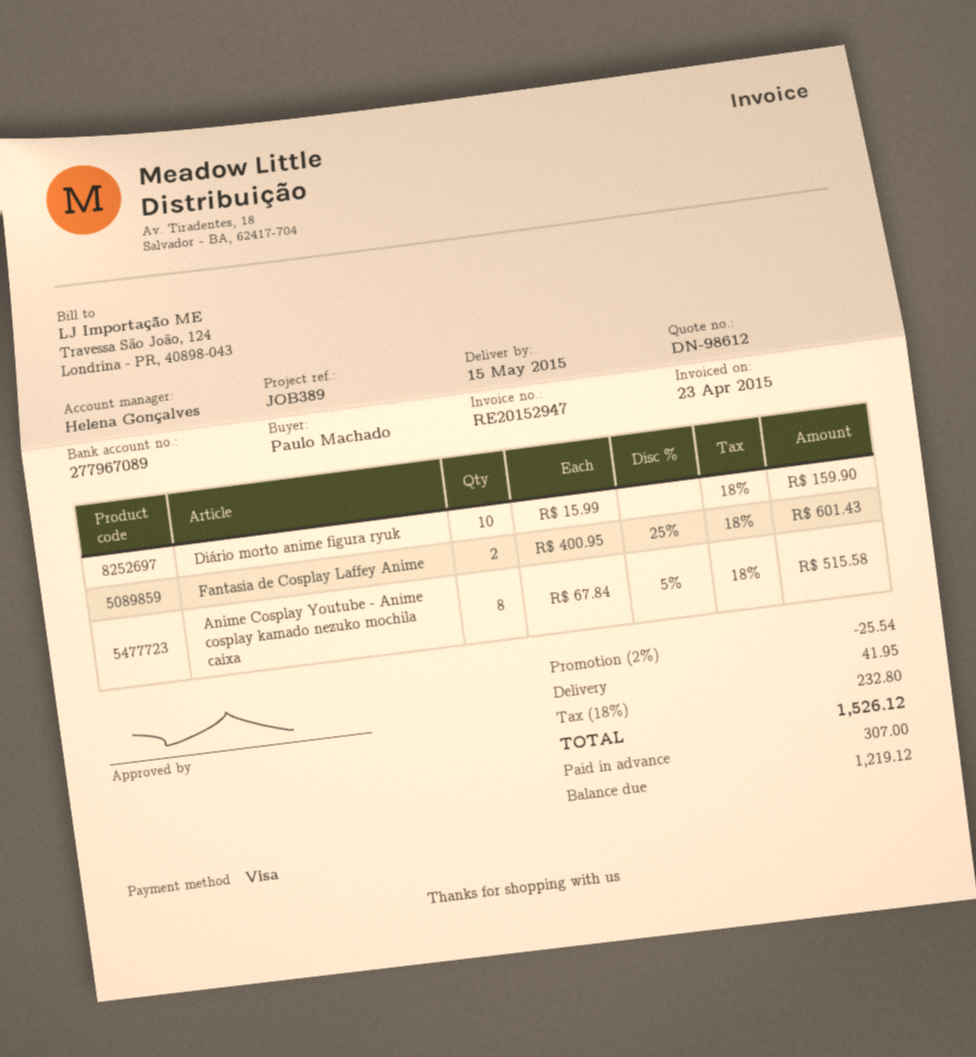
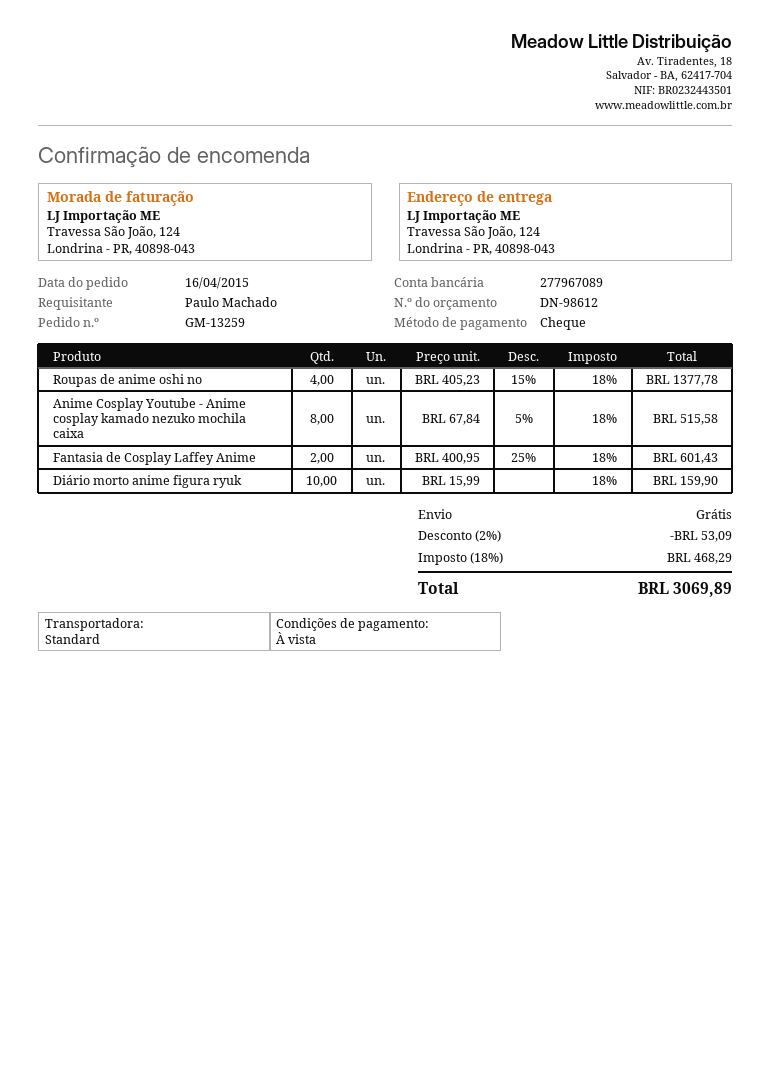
payment method: Visa -> cheque
Roupas de anime oshi no: none -> 4 x 405.23 - 15% = 1377.78
discount: 2% = 25.54 -> 2% = 53.09
shipping: 41.95 -> 0.00
tax: 18% = 232.80 -> 18% = 468.29
total: 1526.12 -> 3069.89

